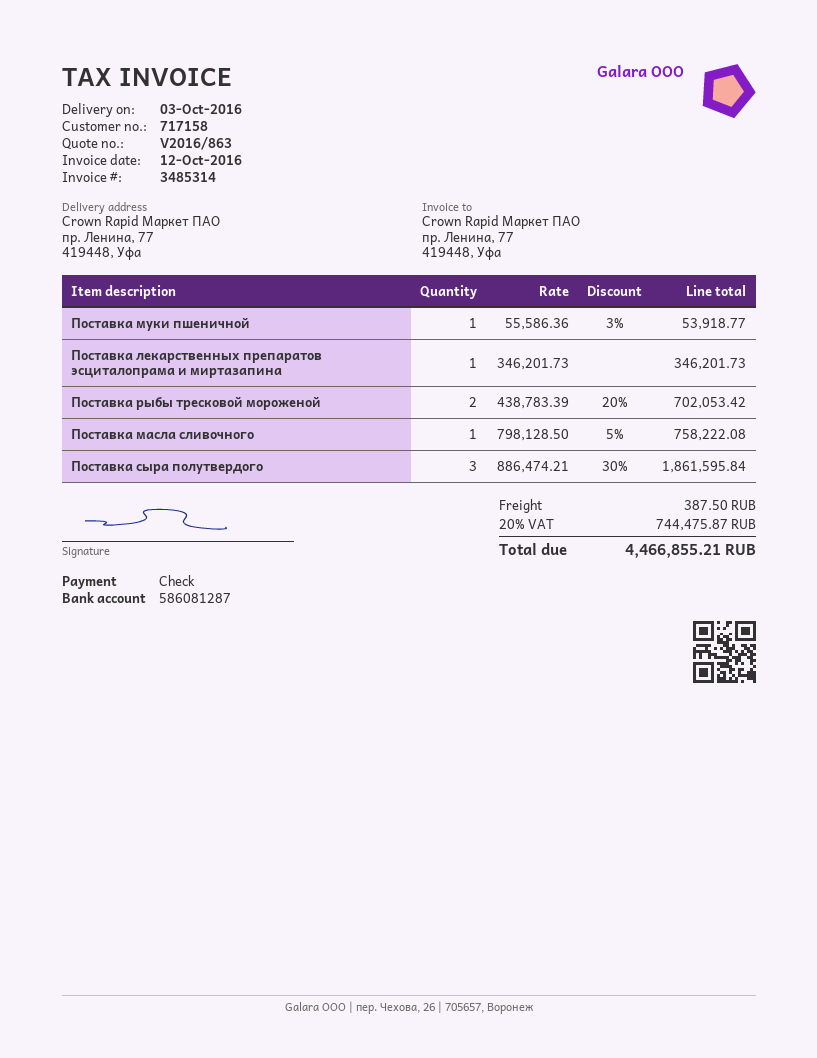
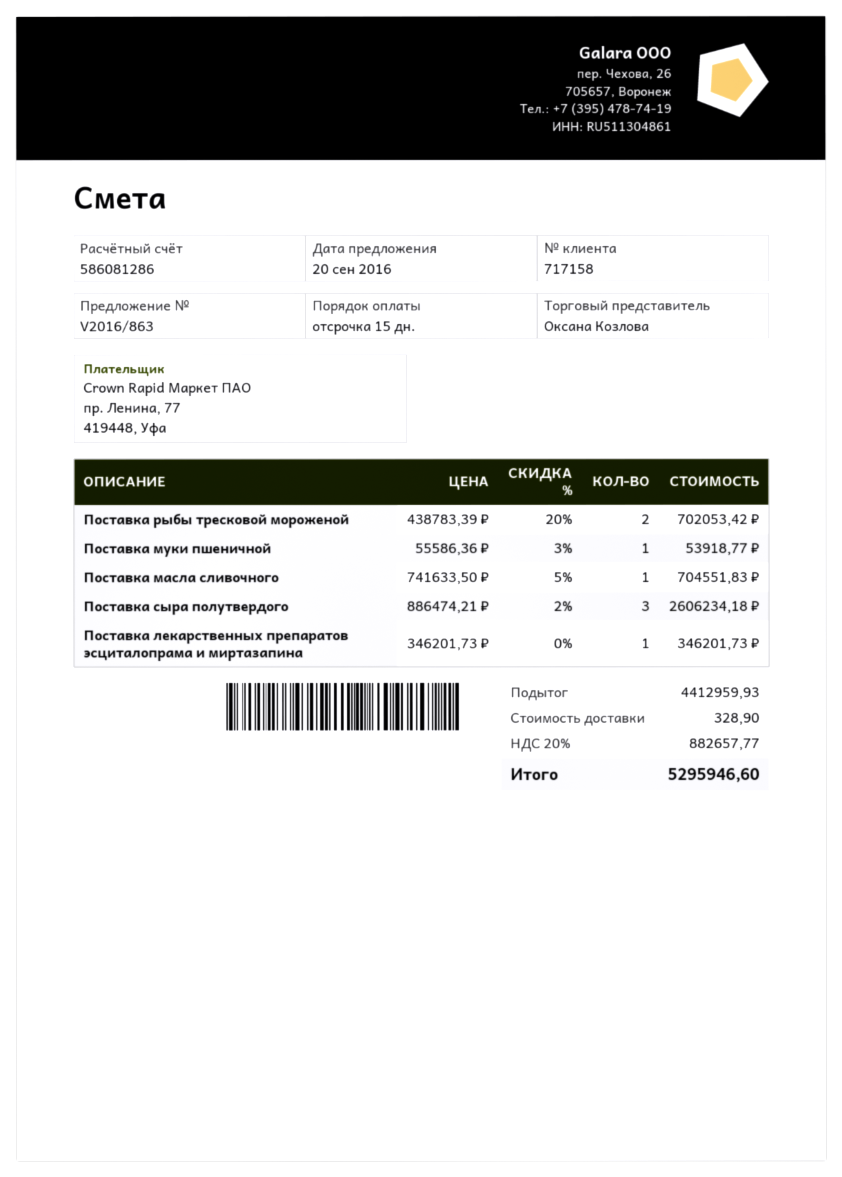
bank account: 586081287 -> 586081286
Поставка масла сливочного: 1 x 798128.50 - 5% = 758222.08 -> 1 x 741633.50 - 5% = 704551.83
Поставка сыра полутвердого: 3 x 886474.21 - 30% = 1861595.84 -> 3 x 886474.21 - 2% = 2606234.18
shipping: 387.50 -> 328.90
tax: 20% = 744475.87 -> 20% = 882657.77
total: 4466855.21 -> 5295946.60

